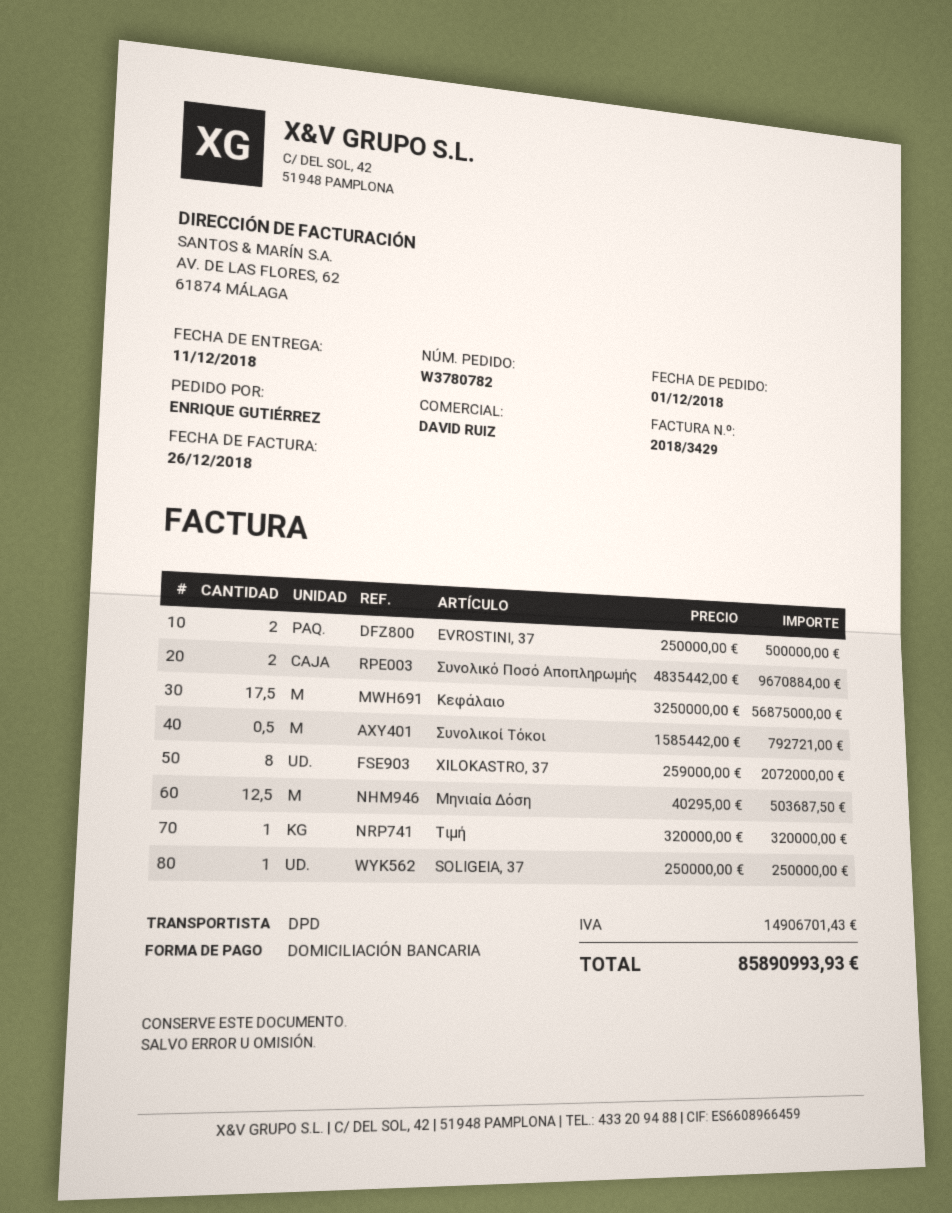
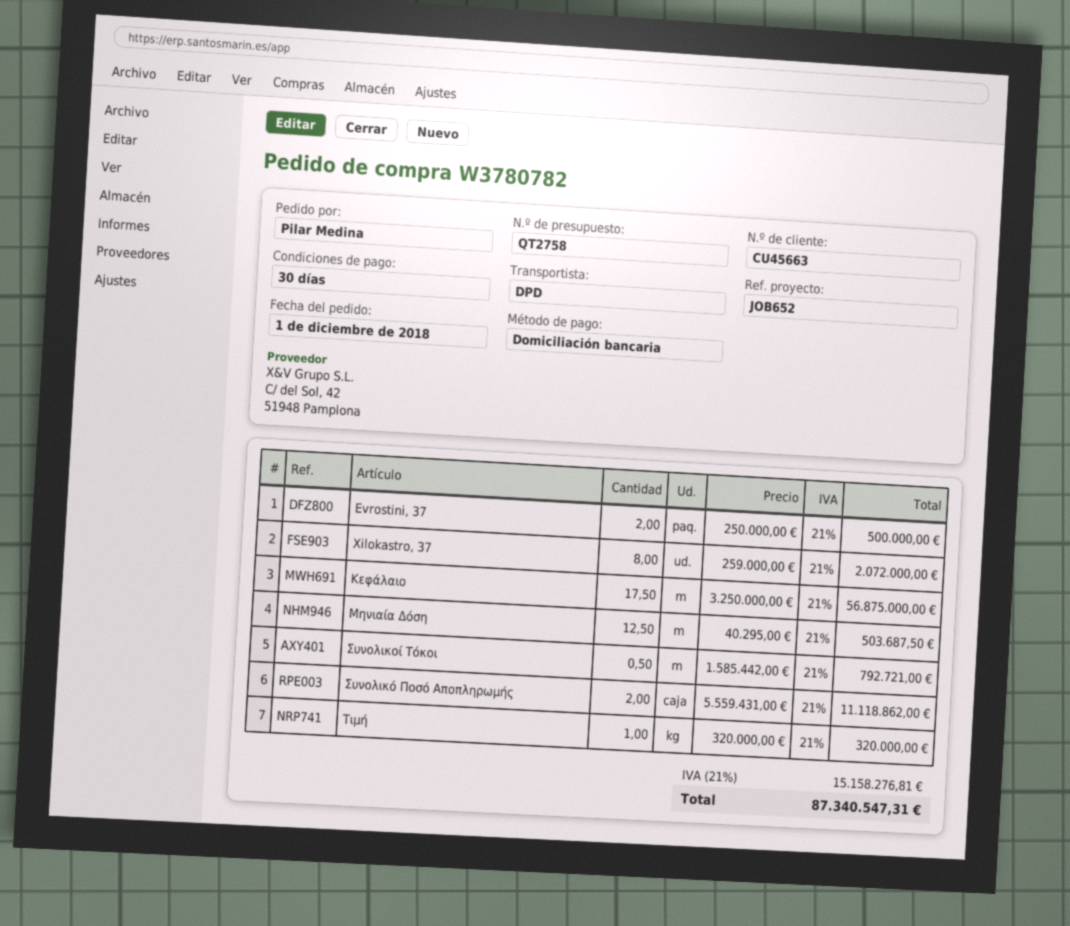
ordered by: ENRIQUE GUTIÉRREZ -> Pilar Medina
Συνολικό Ποσό Αποπληρωμής: 2 x 4835442.00 = 9670884.00 -> 2 x 5559431.00 = 11118862.00
SOLIGEIA, 37: 1 x 250000.00 = 250000.00 -> none
tax: 14906701.43 -> 15158276.81
total: 85890993.93 -> 87340547.31

